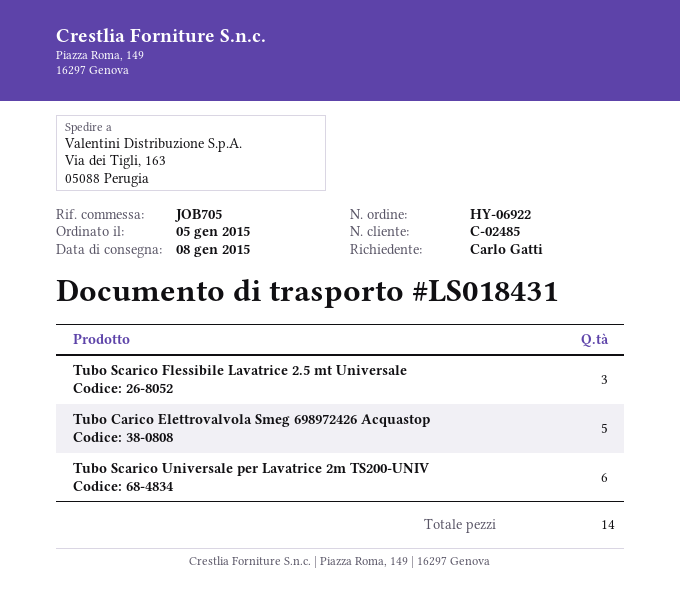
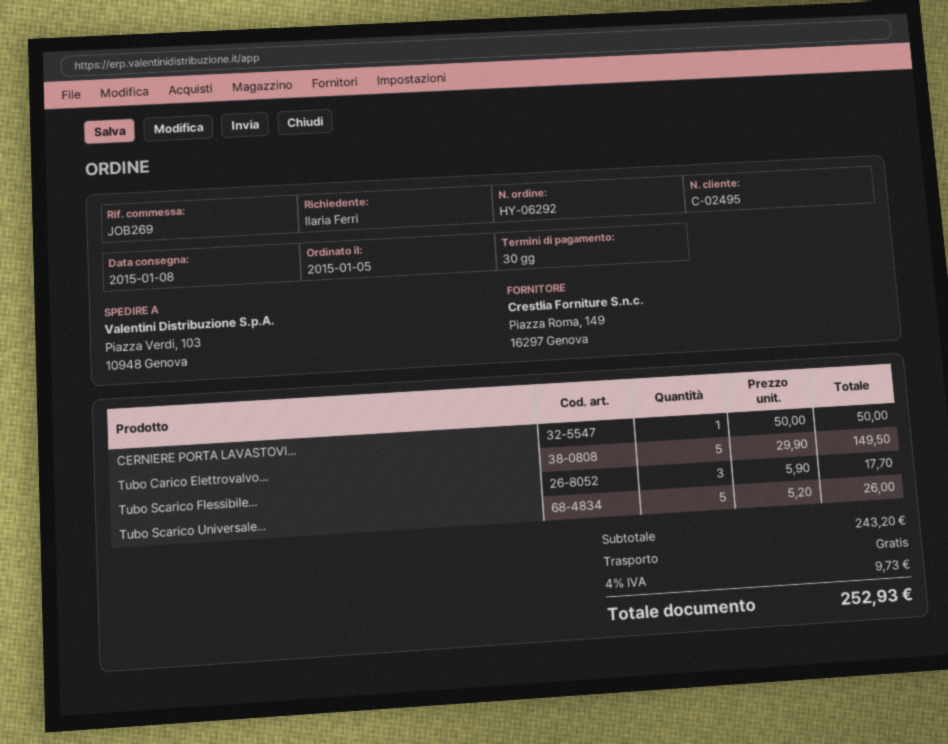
order number: HY-06922 -> HY-06292
customer number: C-02485 -> C-02495
reference: JOB705 -> JOB269
ordered by: Carlo Gatti -> Ilaria Ferri
ship to: Via dei Tigli, 163, 05088 Perugia -> Piazza Verdi, 103, 10948 Genova
Tubo Scarico Universale per Lavatrice 2m TS200-UNIV: 6 -> 5
CERNIERE PORTA LAVASTOVI...: none -> 1

